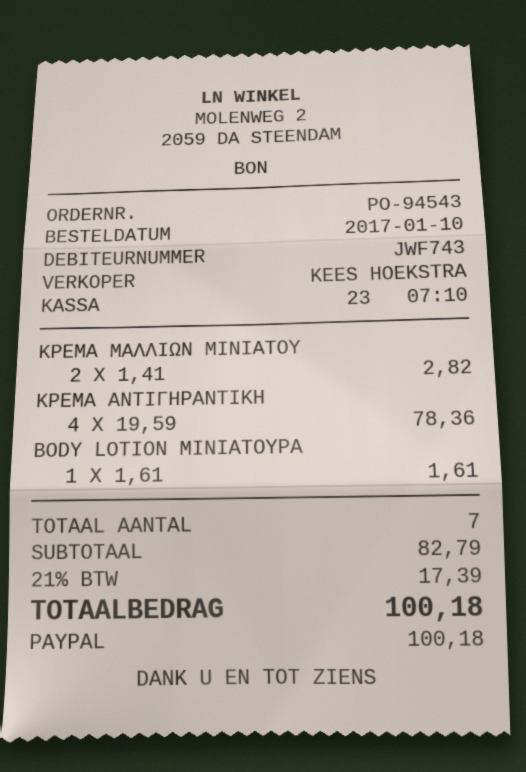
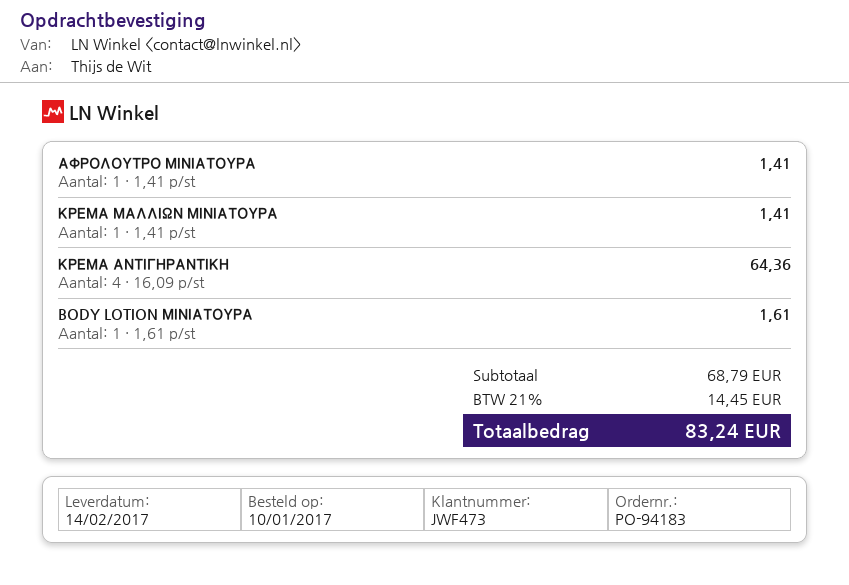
order number: PO-94543 -> PO-94183
customer number: JWF743 -> JWF473
ΚΡΕΜΑ ΜΑΛΛΙΩΝ ΜΙΝΙΑΤΟΥ: 2 x 1.41 = 2.82 -> 1 x 1.41 = 1.41
ΚΡΕΜΑ ΑΝΤΙΓΗΡΑΝΤΙΚΗ: 4 x 19.59 = 78.36 -> 4 x 16.09 = 64.36
ΑΦΡΟΛΟΥΤΡΟ ΜΙΝΙΑΤΟΥΡΑ: none -> 1 x 1.41 = 1.41
subtotal: 82.79 -> 68.79
tax: 21% = 17.39 -> 21% = 14.45
total: 100.18 -> 83.24

